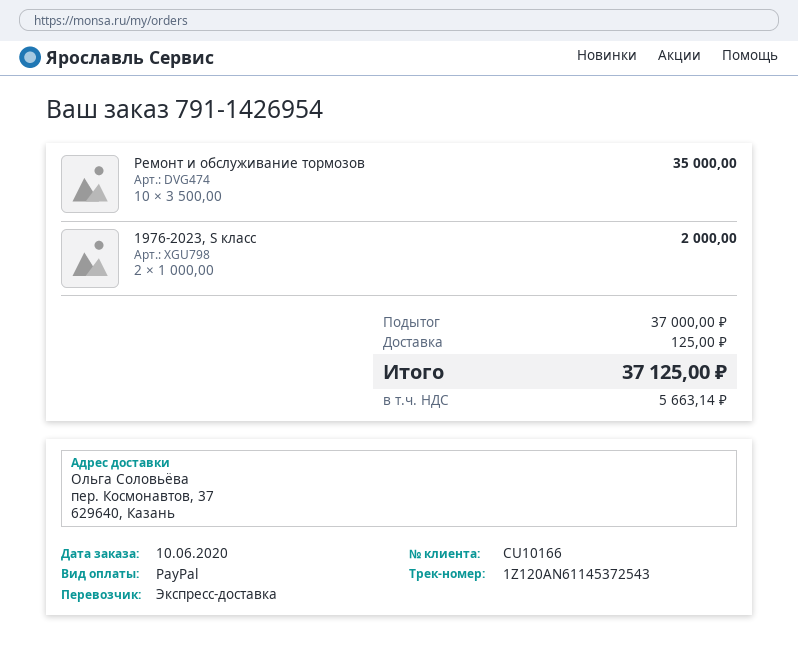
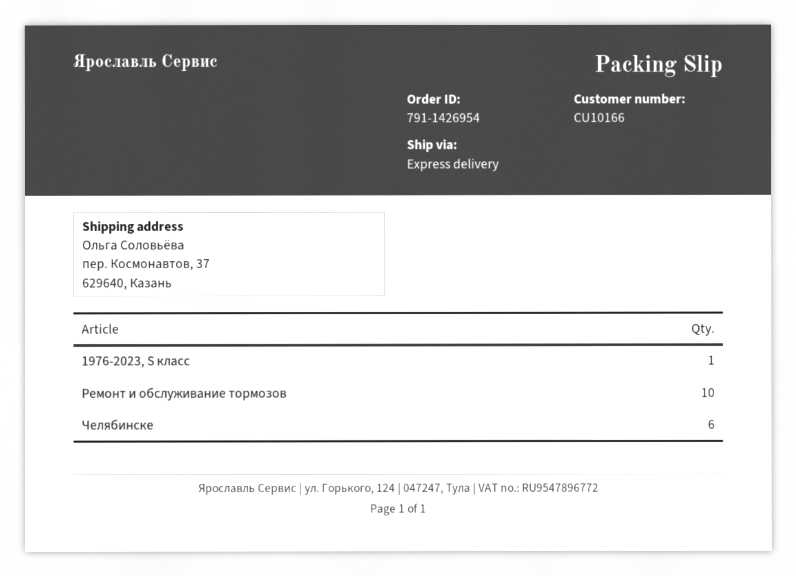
1976-2023, S класс: 2 -> 1
Челябинске: none -> 6

